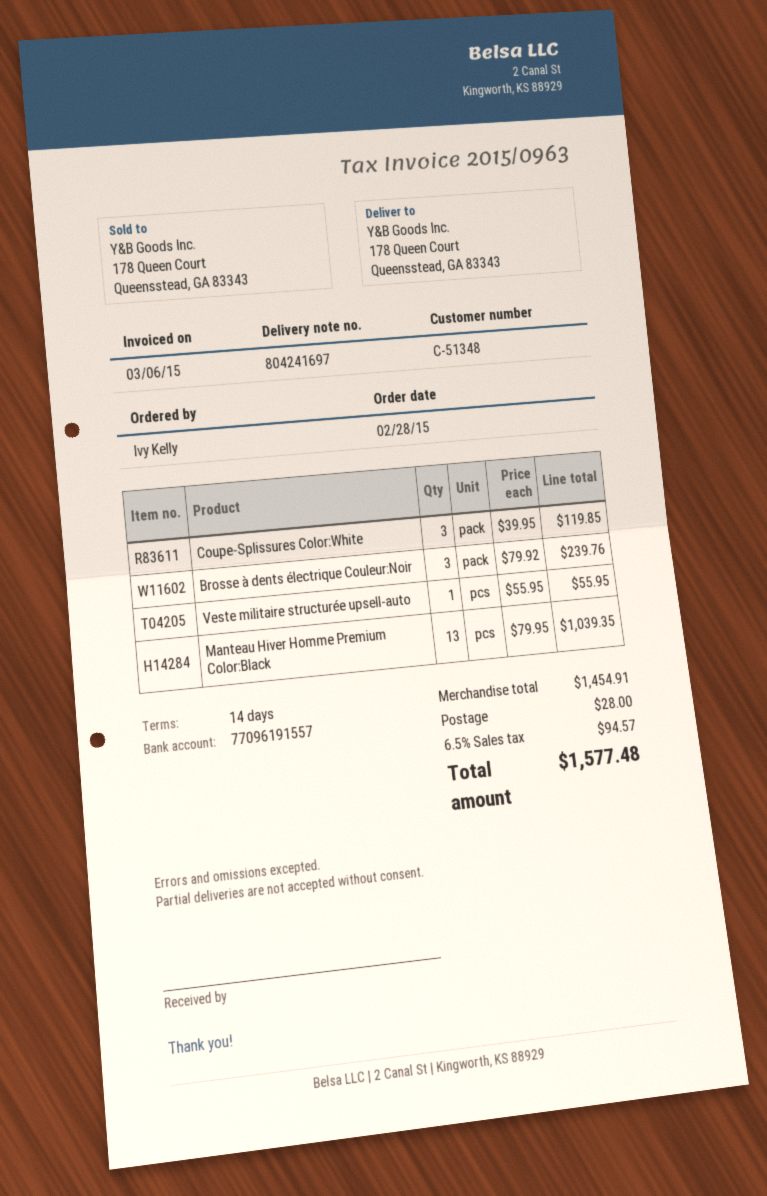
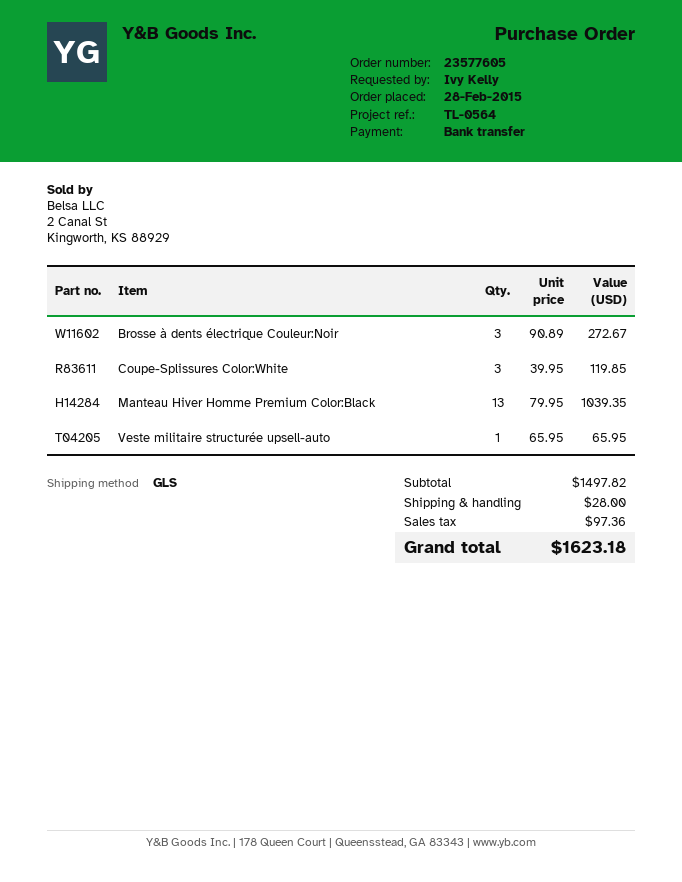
Brosse à dents électrique Couleur:Noir: 3 x 79.92 = 239.76 -> 3 x 90.89 = 272.67
Veste militaire structurée upsell-auto: 1 x 55.95 = 55.95 -> 1 x 65.95 = 65.95
subtotal: 1454.91 -> 1497.82
tax: 94.57 -> 97.36
total: 1577.48 -> 1623.18

